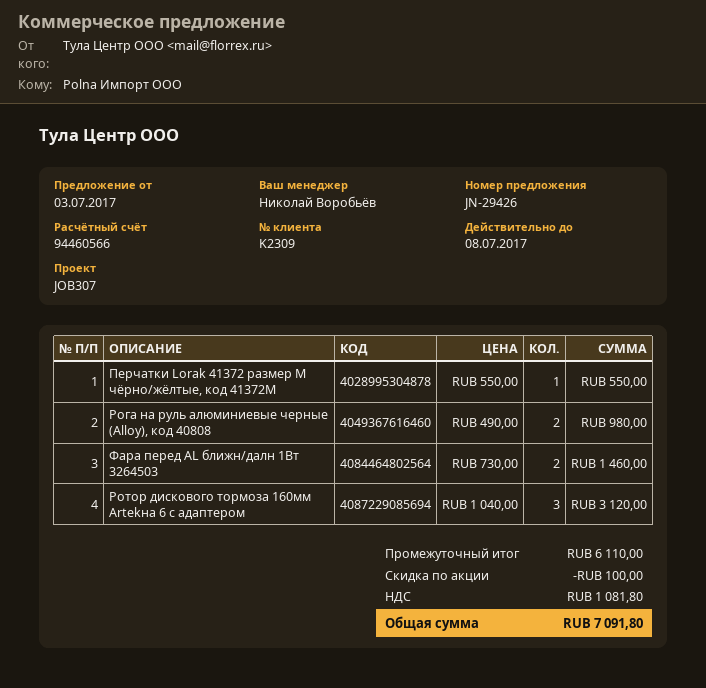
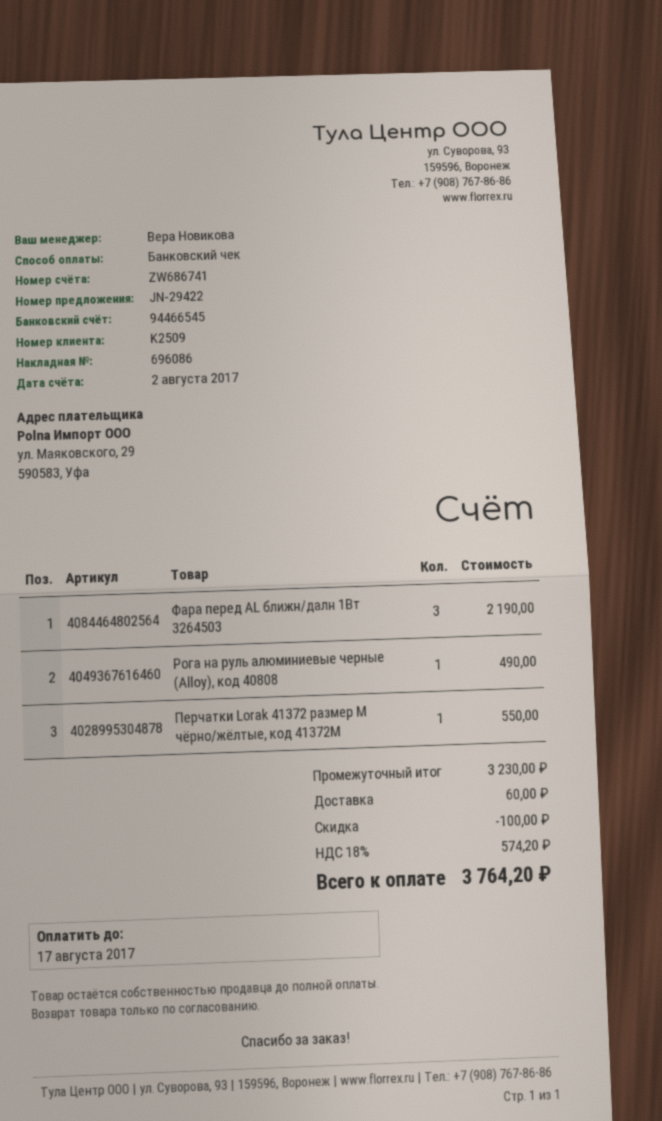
quote number: JN-29426 -> JN-29422
customer number: K2309 -> K2509
sales rep: Николай Воробьёв -> Вера Новикова
bank account: 94460566 -> 94466545
Рога на руль алюминиевые черные (Alloy), код 40808: 2 for 980.00 -> 1 for 490.00
Фара перед AL ближн/далн 1Вт 3264503: 2 for 1460.00 -> 3 for 2190.00
Ротор дискового тормоза 160мм Artekна 6 с адаптером: 3 for 3120.00 -> none
subtotal: 6110.00 -> 3230.00
shipping: none -> 60.00
tax: 1081.80 -> 574.20
total: 7091.80 -> 3764.20

